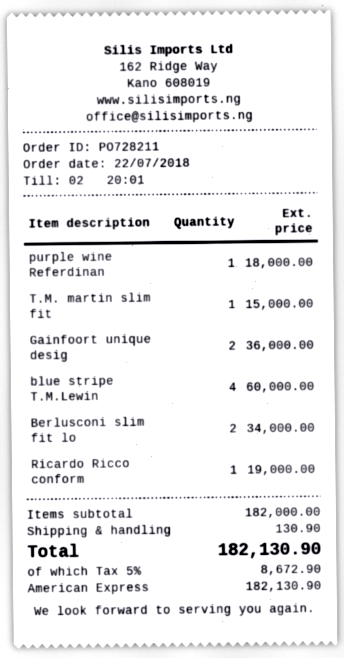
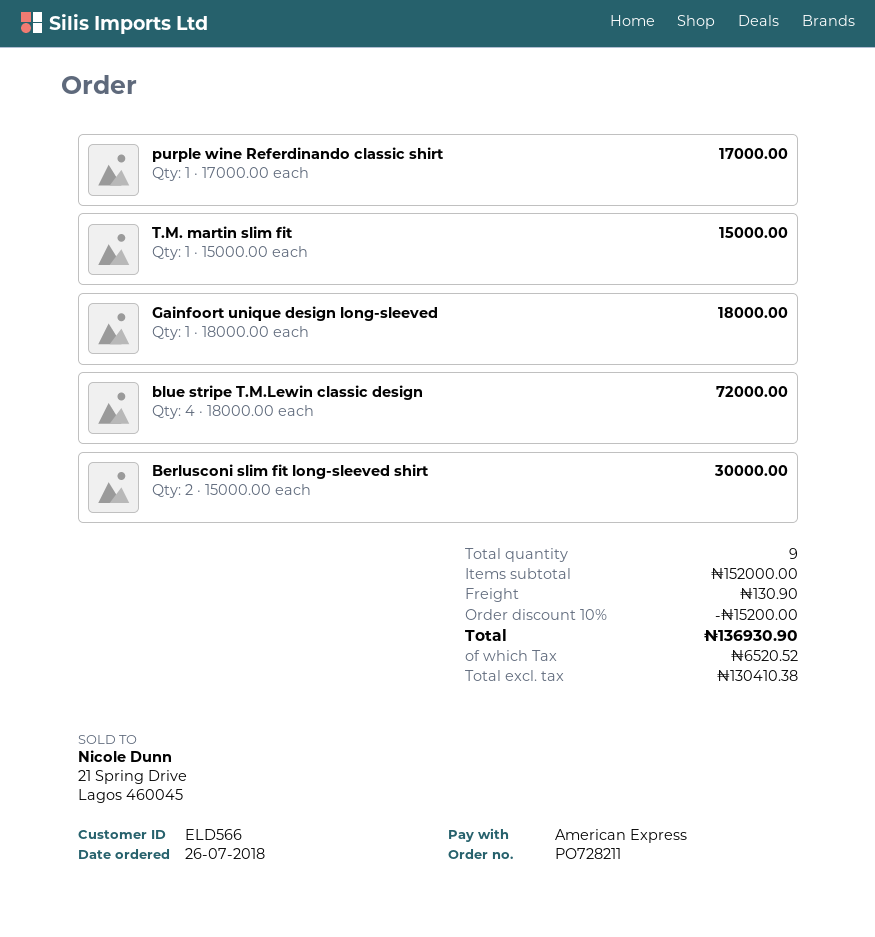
order date: 2018-07-22 -> 2018-07-26
purple wine Referdinan: 1 for 18000.00 -> 1 for 17000.00
Gainfoort unique desig: 2 for 36000.00 -> 1 for 18000.00
blue stripe T.M.Lewin: 4 for 60000.00 -> 4 for 72000.00
Berlusconi slim fit lo: 2 for 34000.00 -> 2 for 30000.00
Ricardo Ricco conform: 1 for 19000.00 -> none
subtotal: 182000.00 -> 152000.00
discount: none -> 10% = 15200.00
tax: 8672.90 -> 6520.52
total: 182130.90 -> 136930.90

